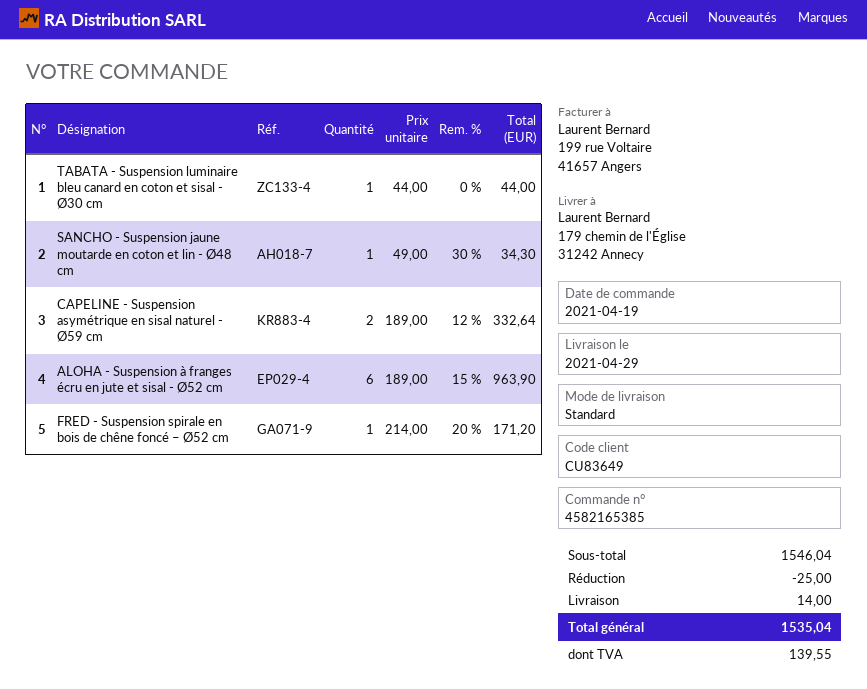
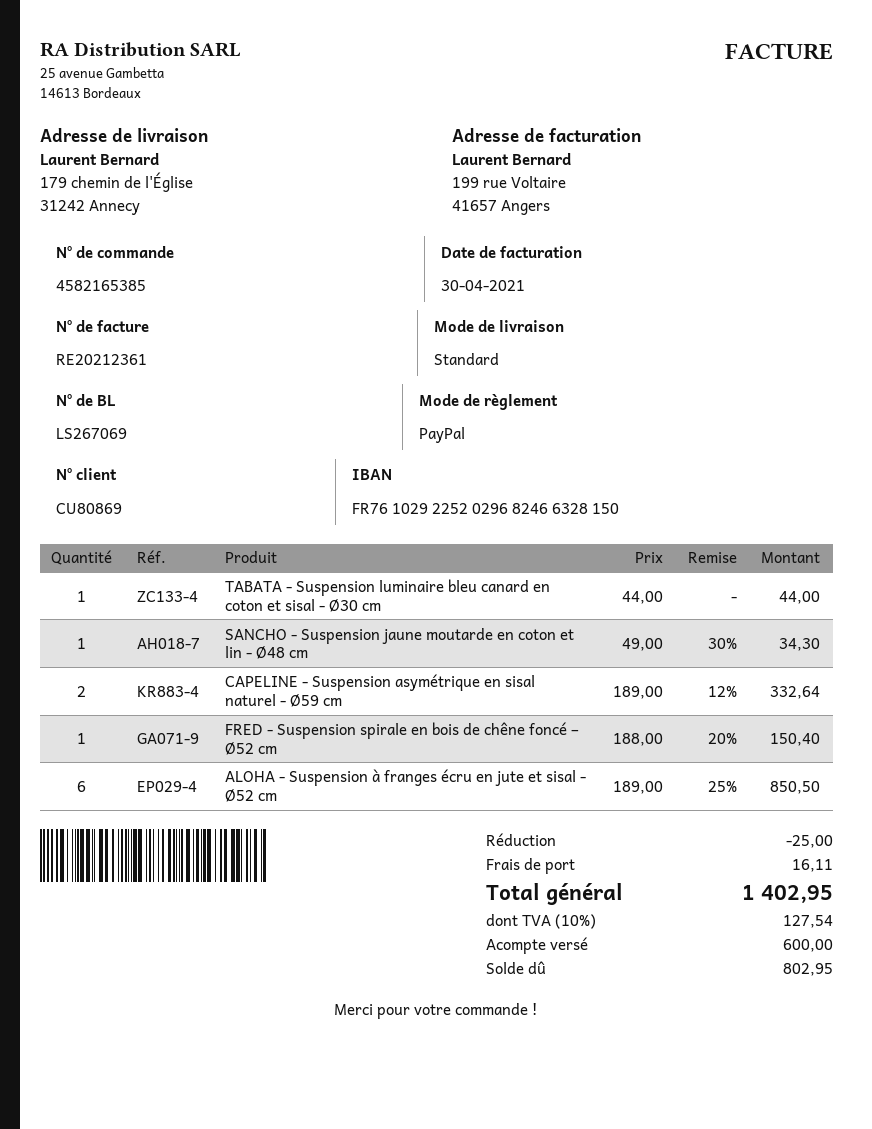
customer number: CU83649 -> CU80869
ALOHA - Suspension à franges écru en jute et sisal - Ø52 cm: 6 x 189.00 - 15% = 963.90 -> 6 x 189.00 - 25% = 850.50
FRED - Suspension spirale en bois de chêne foncé – Ø52 cm: 1 x 214.00 - 20% = 171.20 -> 1 x 188.00 - 20% = 150.40
shipping: 14.00 -> 16.11
tax: 139.55 -> 127.54
total: 1535.04 -> 1402.95

